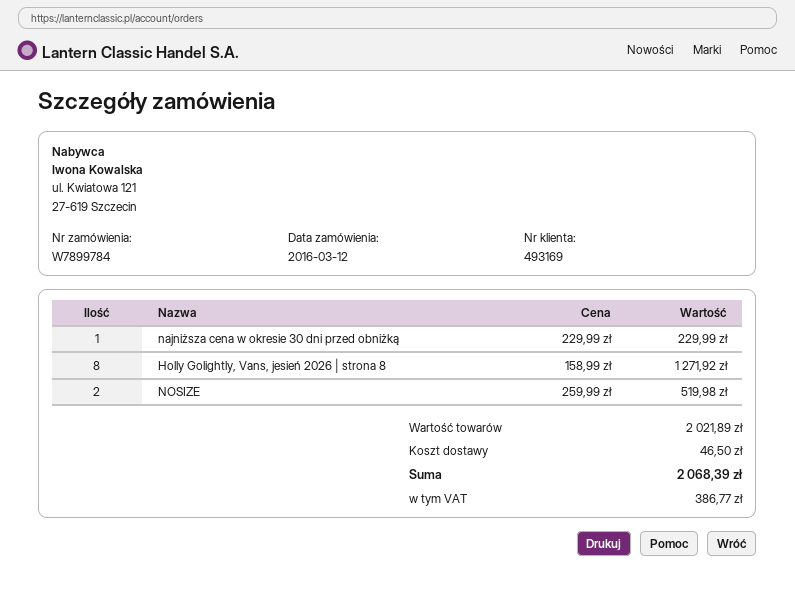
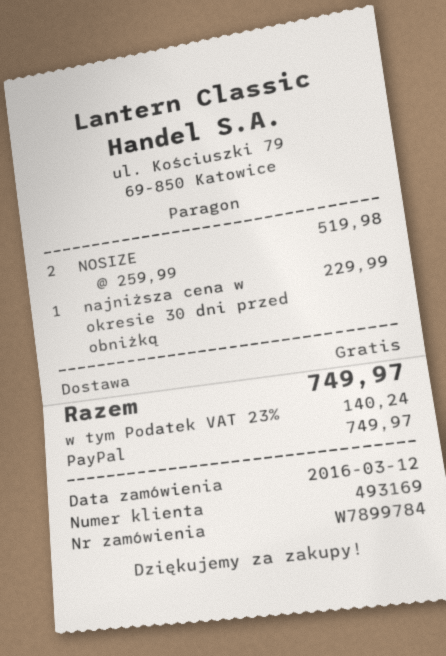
Holly Golightly, Vans, jesień 2026 | strona 8: 8 x 158.99 = 1271.92 -> none
shipping: 46.50 -> 0.00
tax: 386.77 -> 140.24
total: 2068.39 -> 749.97

